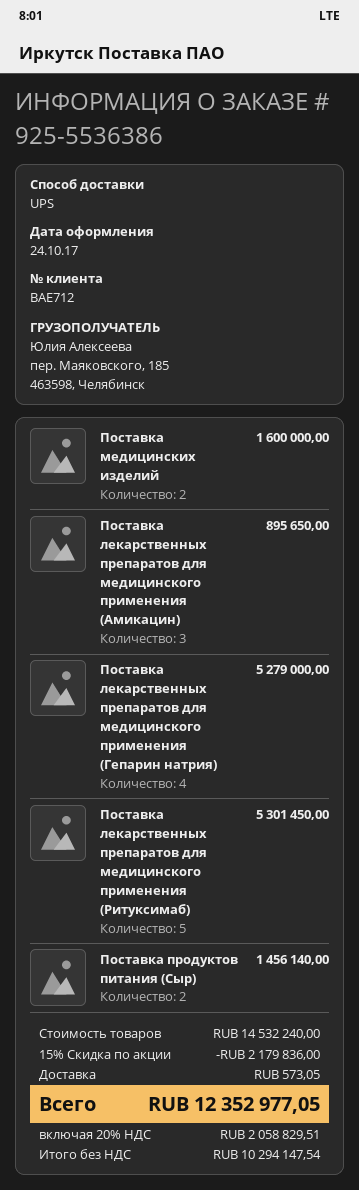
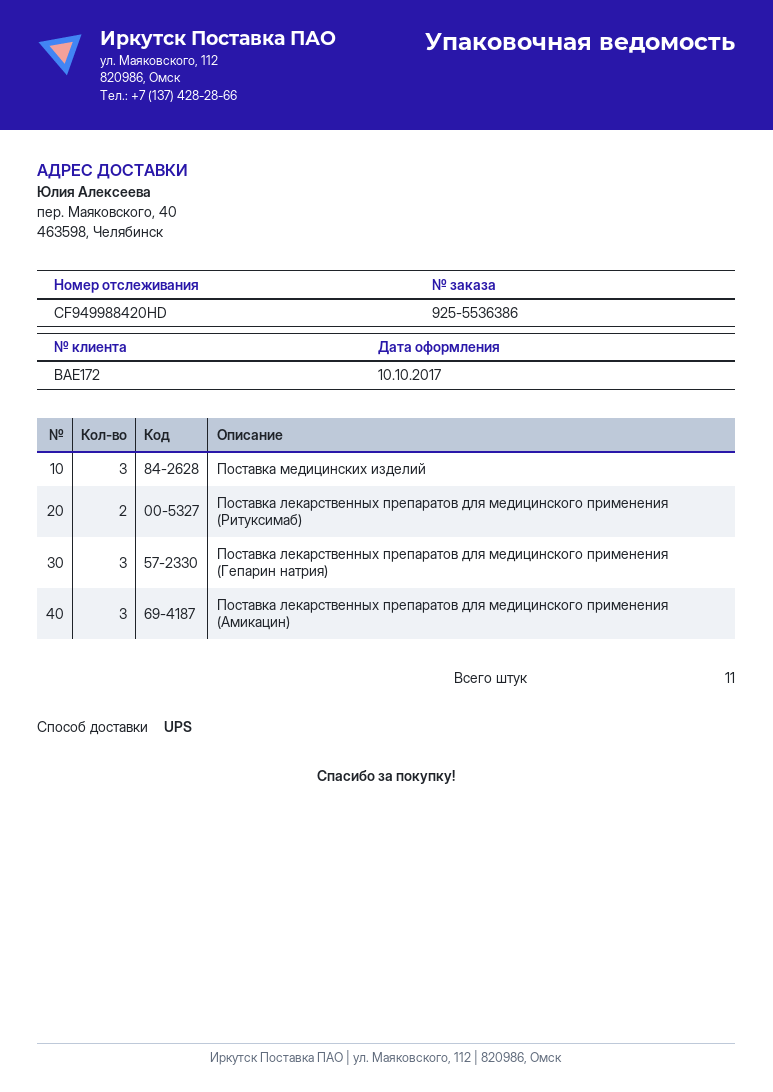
order date: 2017-10-24 -> 2017-10-10
customer number: BAE712 -> BAE172
ship to: пер. Маяковского, 185, 463598, Челябинск -> пер. Маяковского, 40, 463598, Челябинск
Поставка медицинских изделий: 2 -> 3
Поставка лекарственных препаратов для медицинского применения (Гепарин натрия): 4 -> 3
Поставка лекарственных препаратов для медицинского применения (Ритуксимаб): 5 -> 2
Поставка продуктов питания (Сыр): 2 -> none

